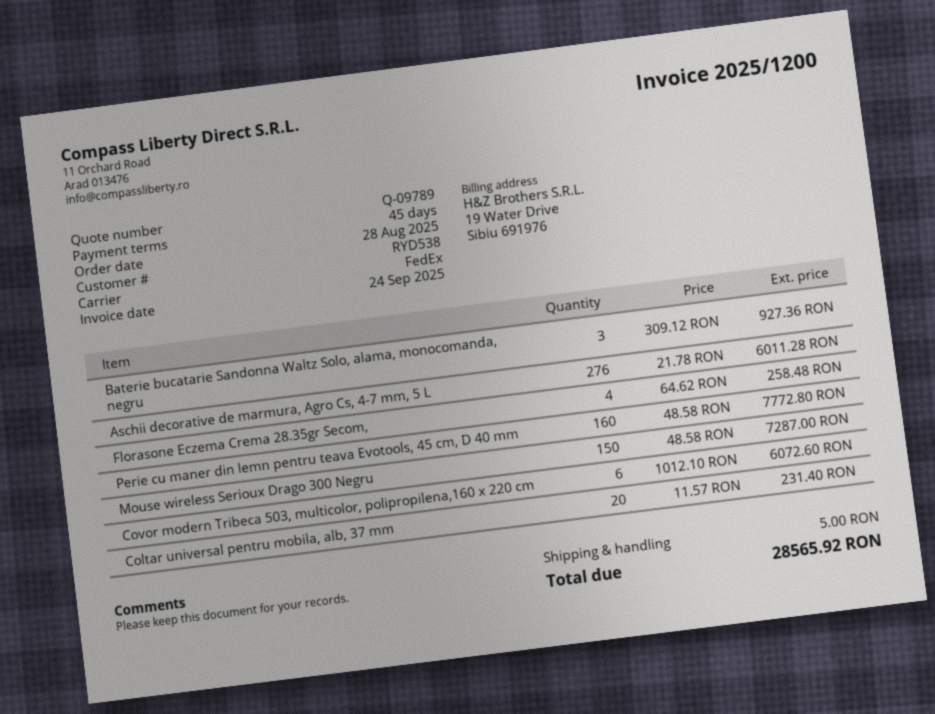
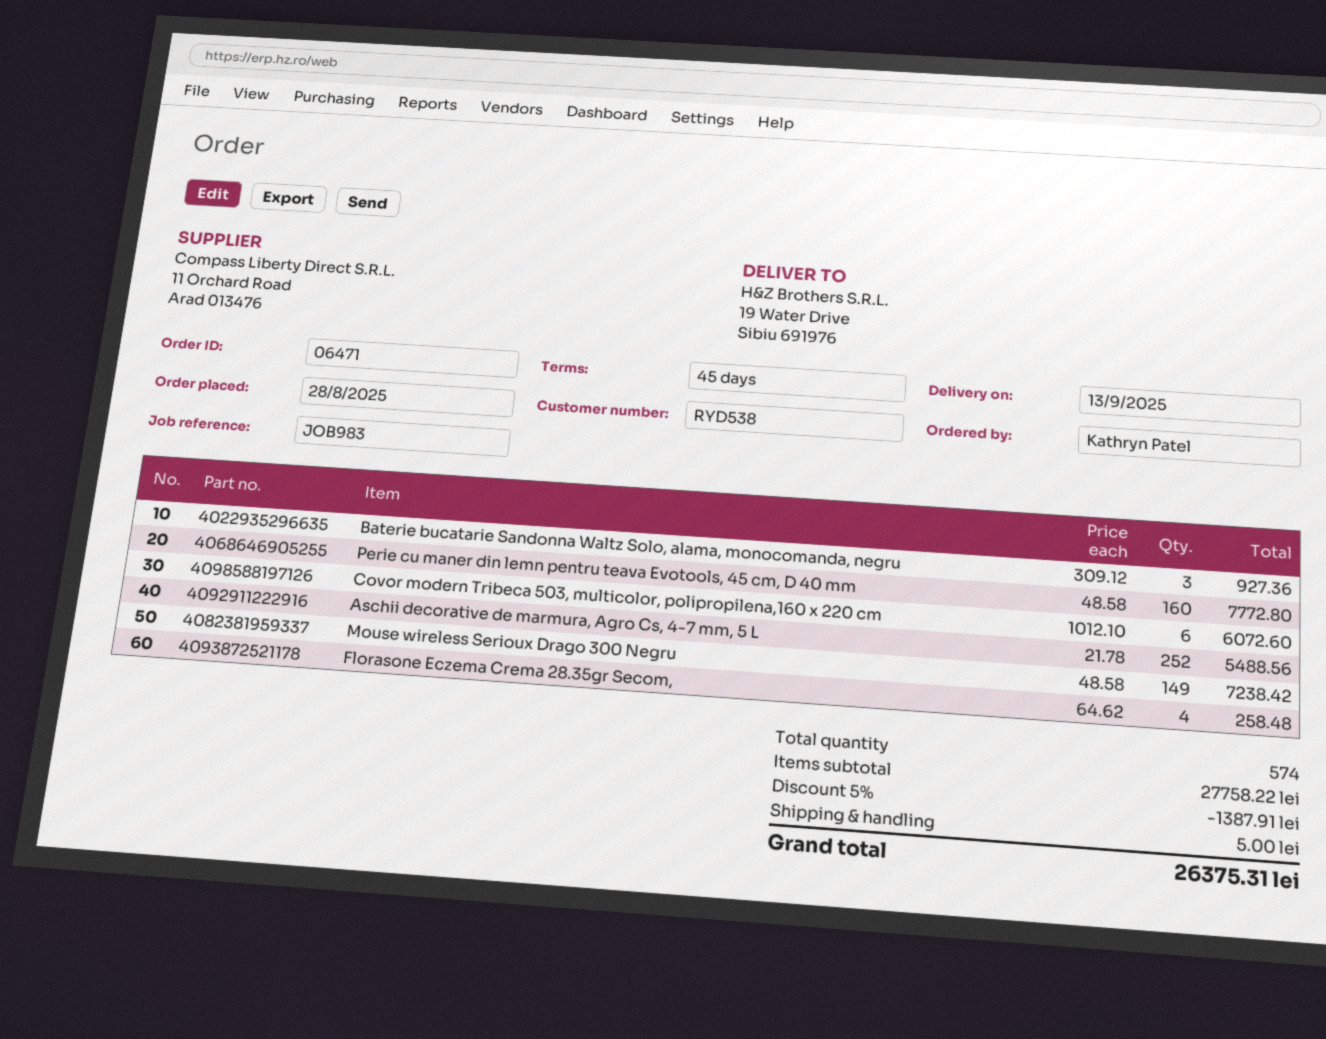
Aschii decorative de marmura, Agro Cs, 4-7 mm, 5 L: 276 x 21.78 = 6011.28 -> 252 x 21.78 = 5488.56
Mouse wireless Serioux Drago 300 Negru: 150 x 48.58 = 7287.00 -> 149 x 48.58 = 7238.42
Coltar universal pentru mobila, alb, 37 mm: 20 x 11.57 = 231.40 -> none
discount: none -> 5% = 1387.91
total: 28565.92 -> 26375.31

